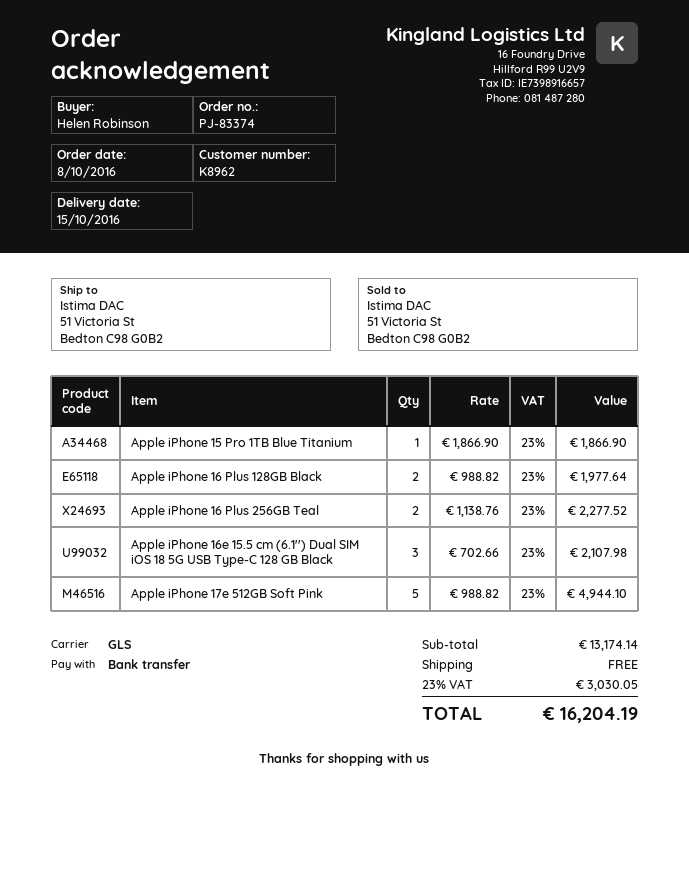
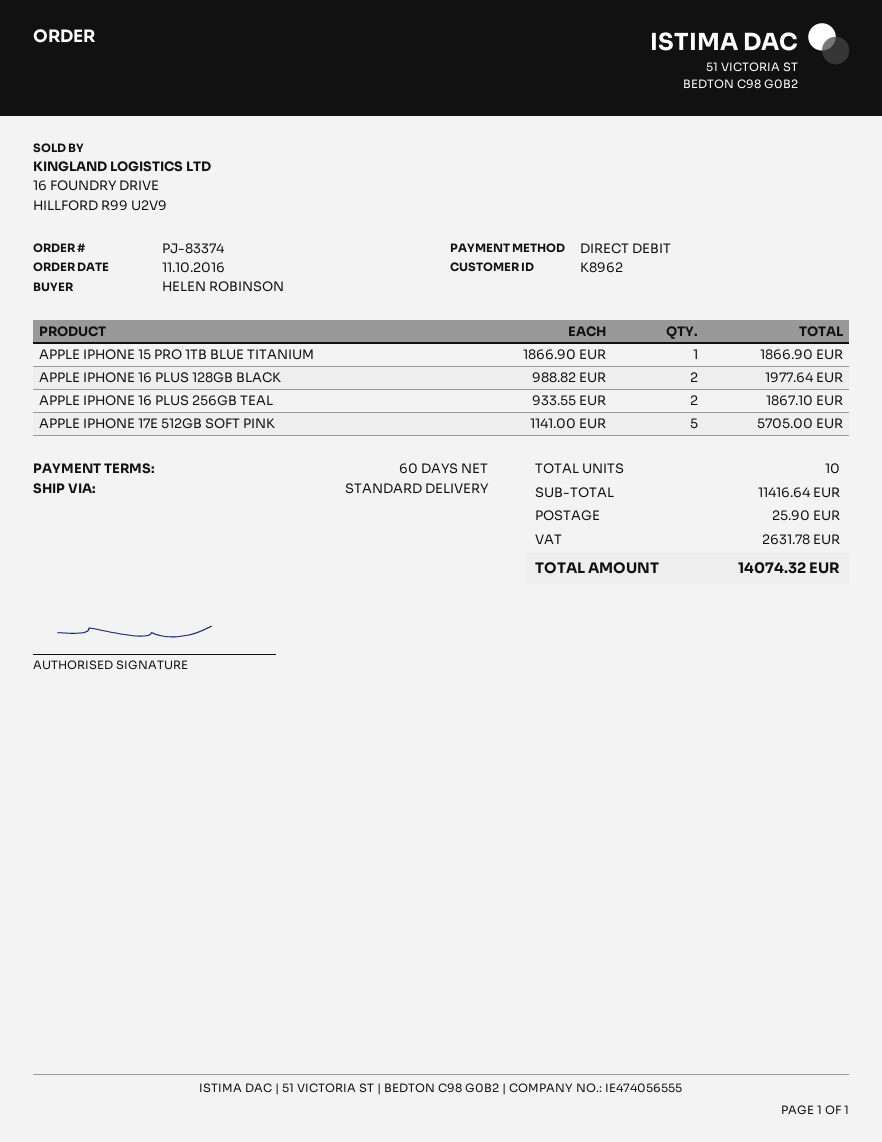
order date: 2016-10-08 -> 2016-10-11
payment method: bank transfer -> direct debit
shipping method: GLS -> standard
Apple iPhone 16 Plus 256GB Teal: 2 x 1138.76 = 2277.52 -> 2 x 933.55 = 1867.10
Apple iPhone 16e 15.5 cm (6.1'') Dual SIM iOS 18 5G USB Type-C 128 GB Black: 3 x 702.66 = 2107.98 -> none
Apple iPhone 17e 512GB Soft Pink: 5 x 988.82 = 4944.10 -> 5 x 1141.00 = 5705.00
subtotal: 13174.14 -> 11416.64
shipping: 0.00 -> 25.90
tax: 3030.05 -> 2631.78
total: 16204.19 -> 14074.32

